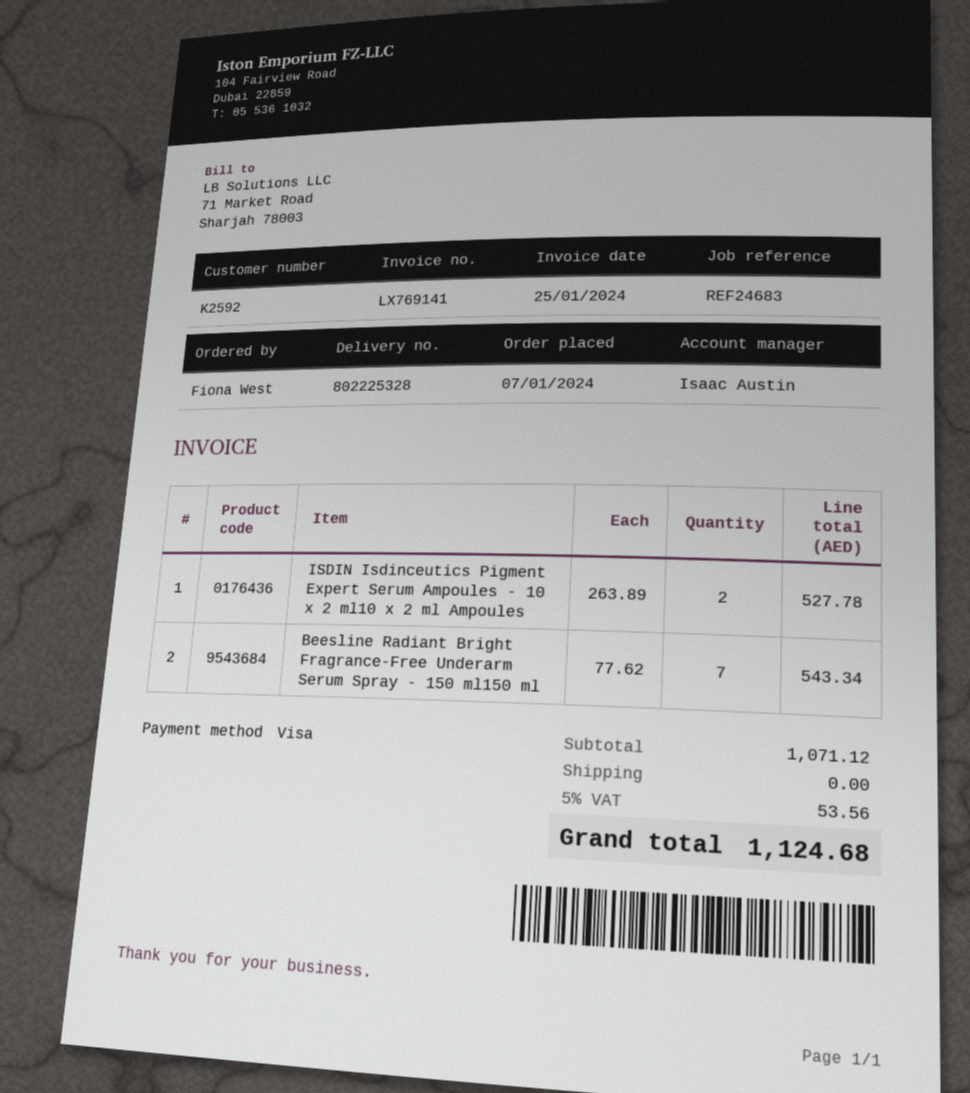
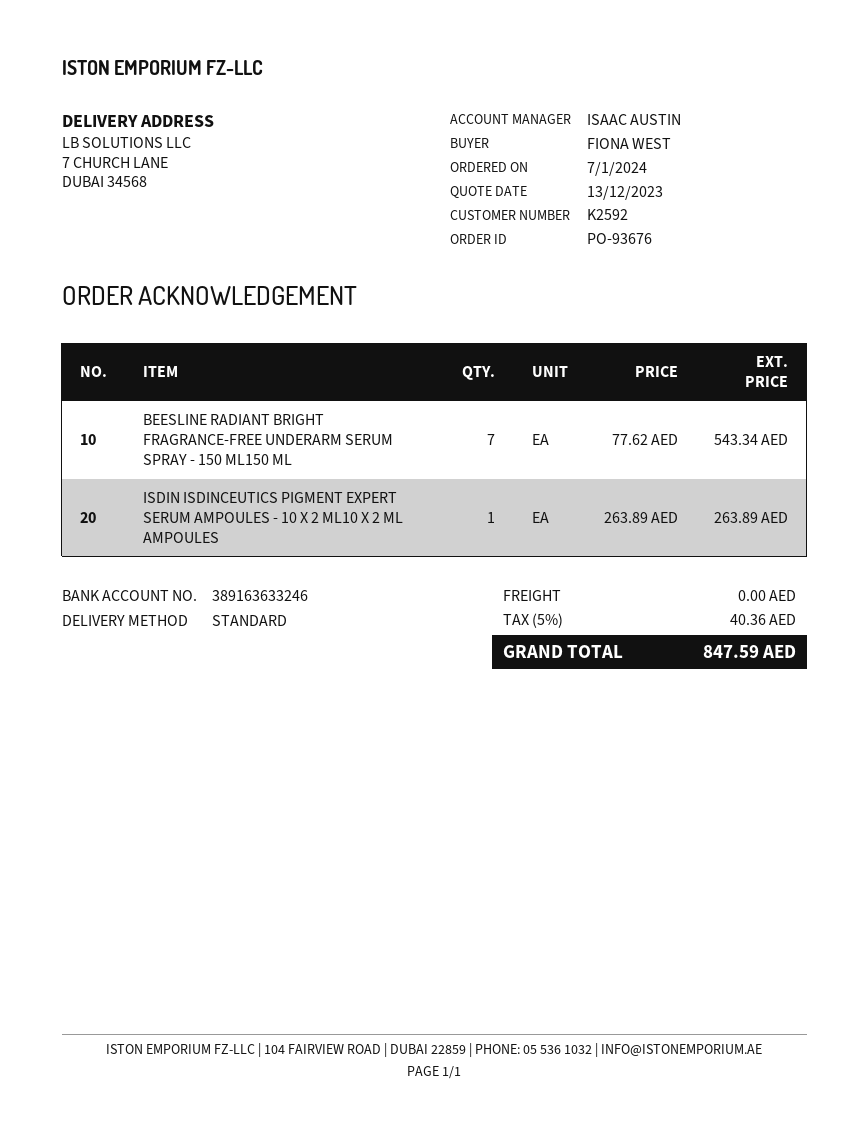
ISDIN Isdinceutics Pigment Expert Serum Ampoules - 10 x 2 ml10 x 2 ml Ampoules: 2 x 263.89 = 527.78 -> 1 x 263.89 = 263.89
tax: 5% = 53.56 -> 5% = 40.36
total: 1124.68 -> 847.59

